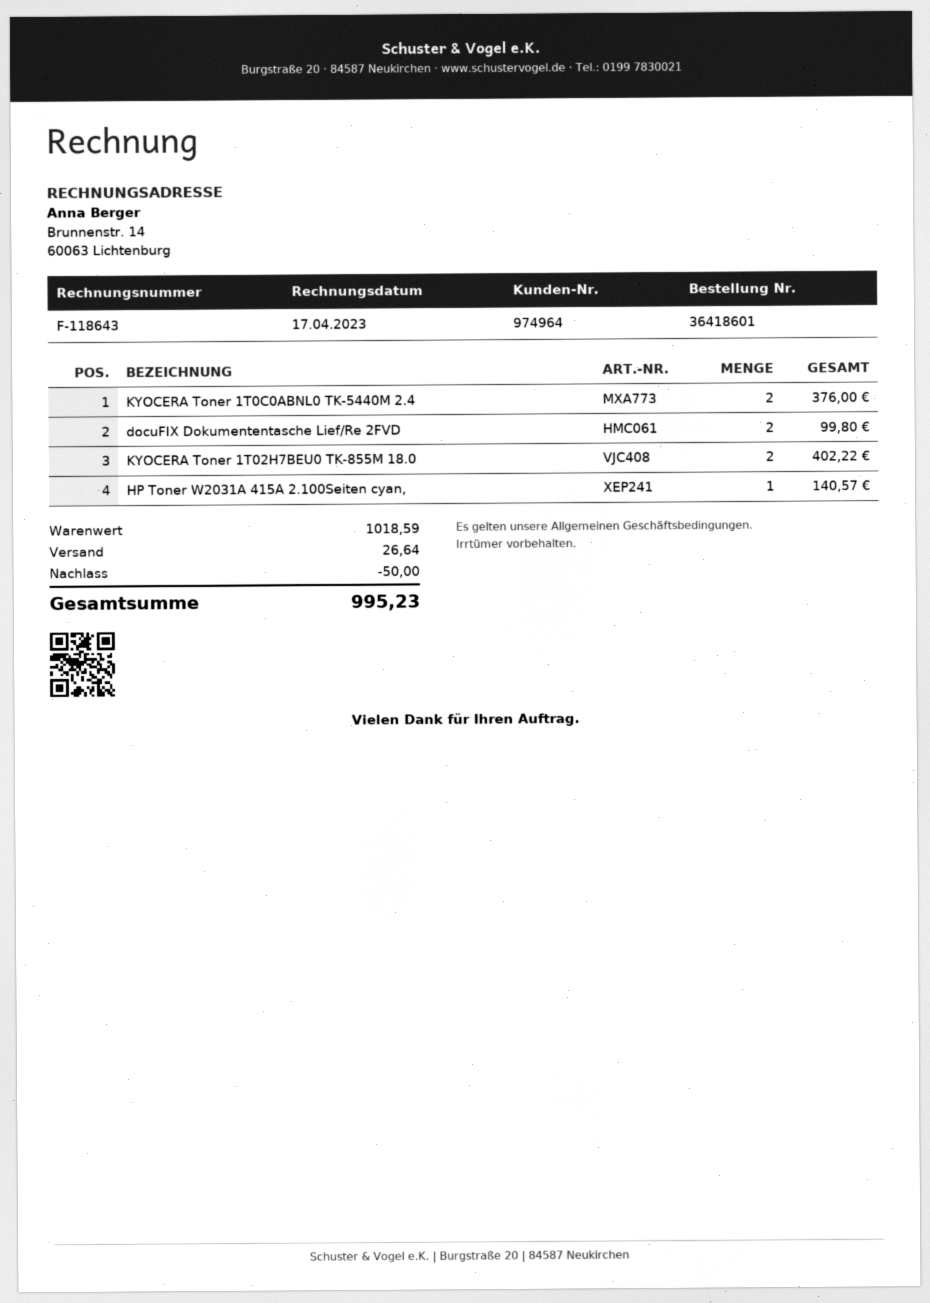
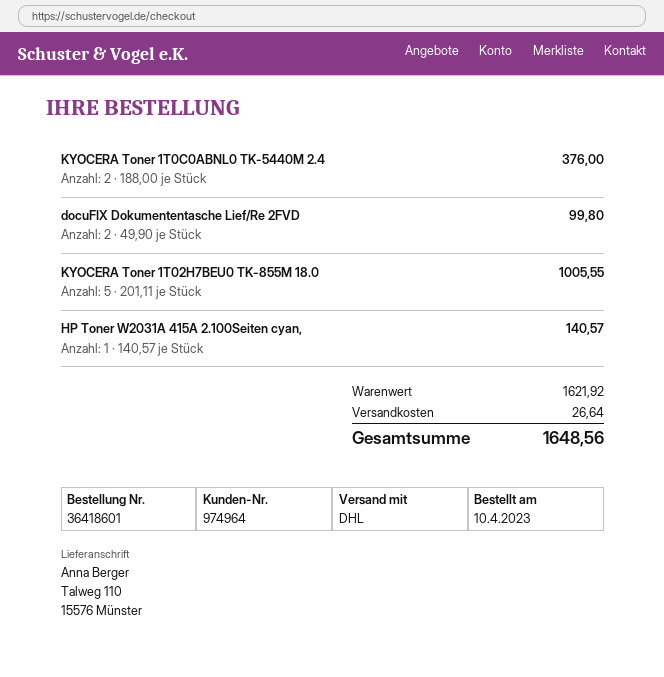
KYOCERA Toner 1T02H7BEU0 TK-855M 18.0: 2 for 402.22 -> 5 for 1005.55
subtotal: 1018.59 -> 1621.92
discount: 50.00 -> none
total: 995.23 -> 1648.56

